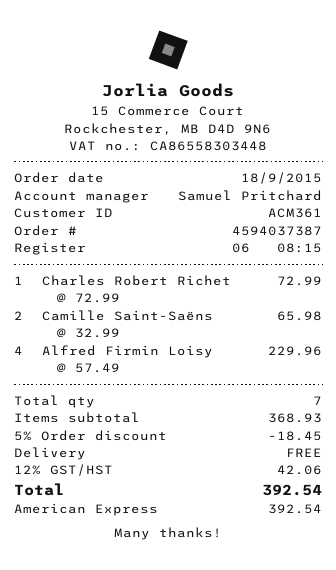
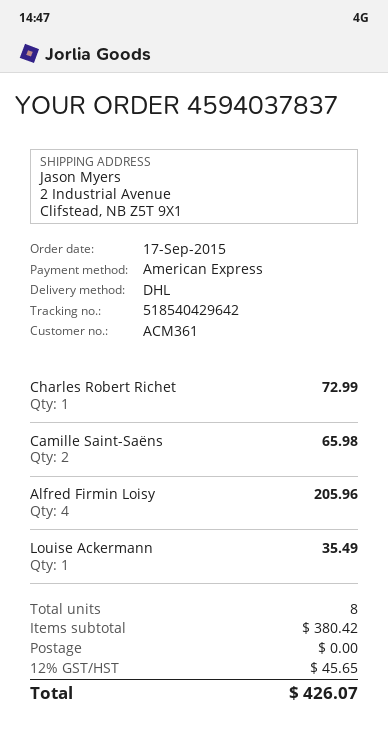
order number: 4594037387 -> 4594037837
order date: 2015-09-18 -> 2015-09-17
Alfred Firmin Loisy: 4 for 229.96 -> 4 for 205.96
Louise Ackermann: none -> 1 for 35.49
total quantity: 7 -> 8
subtotal: 368.93 -> 380.42
discount: 5% = 18.45 -> none
tax: 12% = 42.06 -> 12% = 45.65
total: 392.54 -> 426.07

